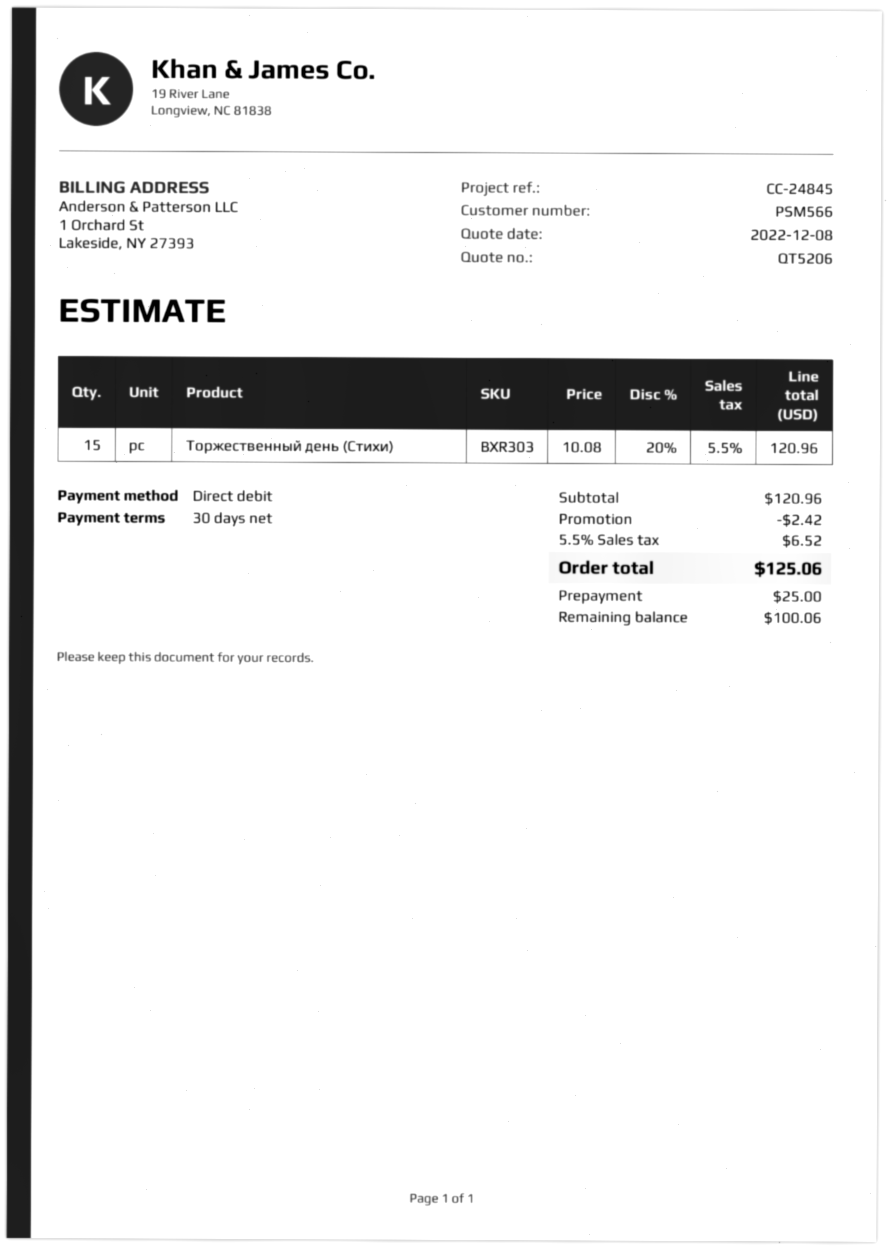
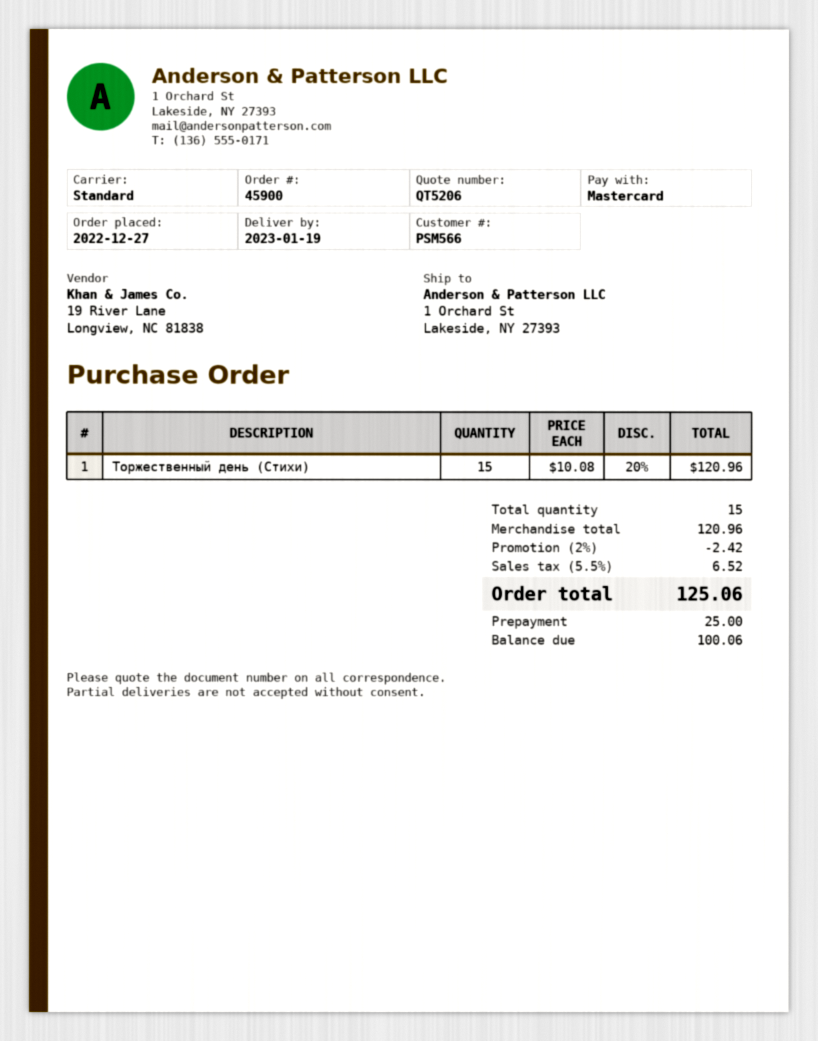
payment method: direct debit -> Mastercard

